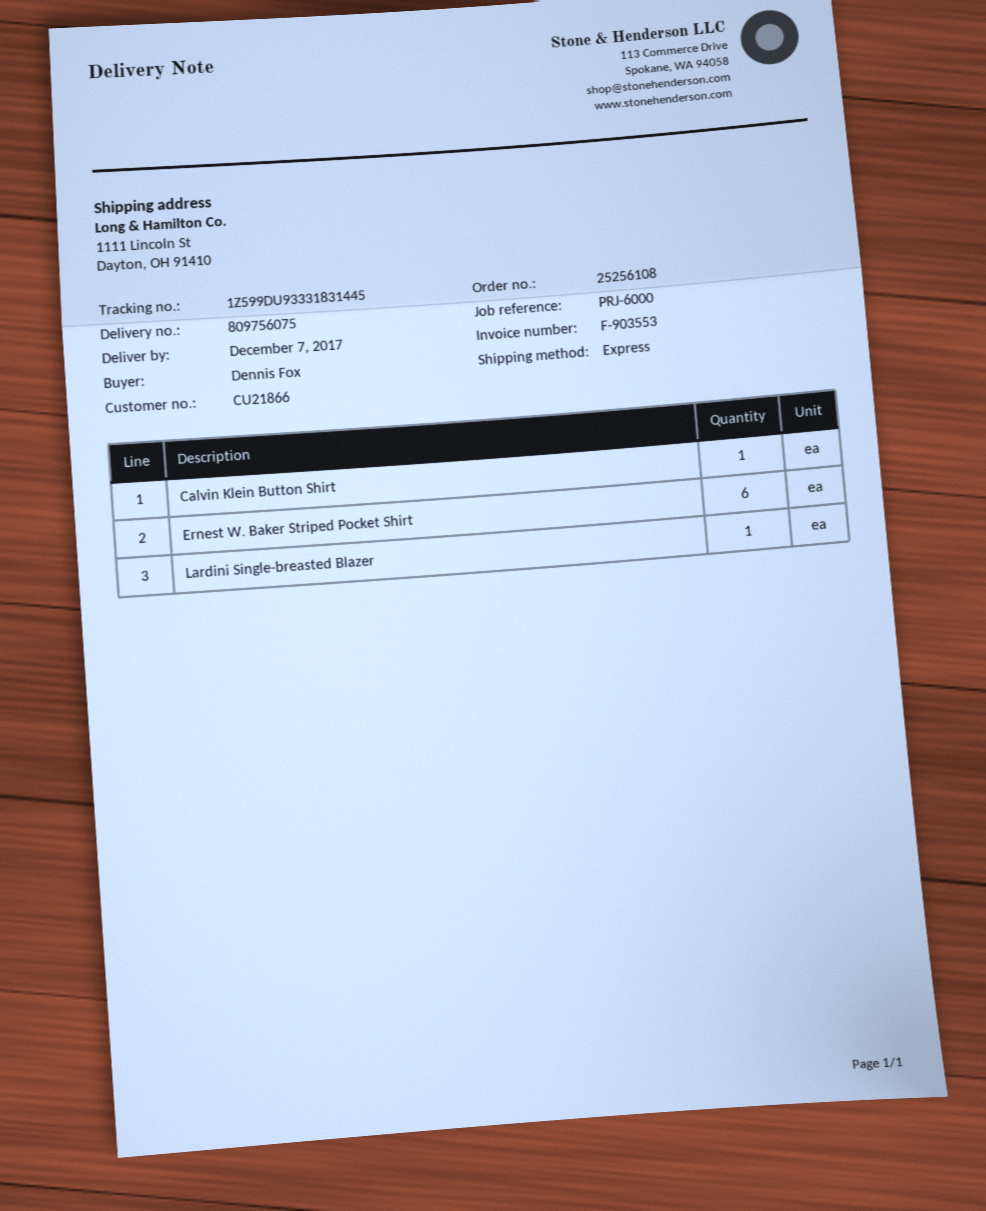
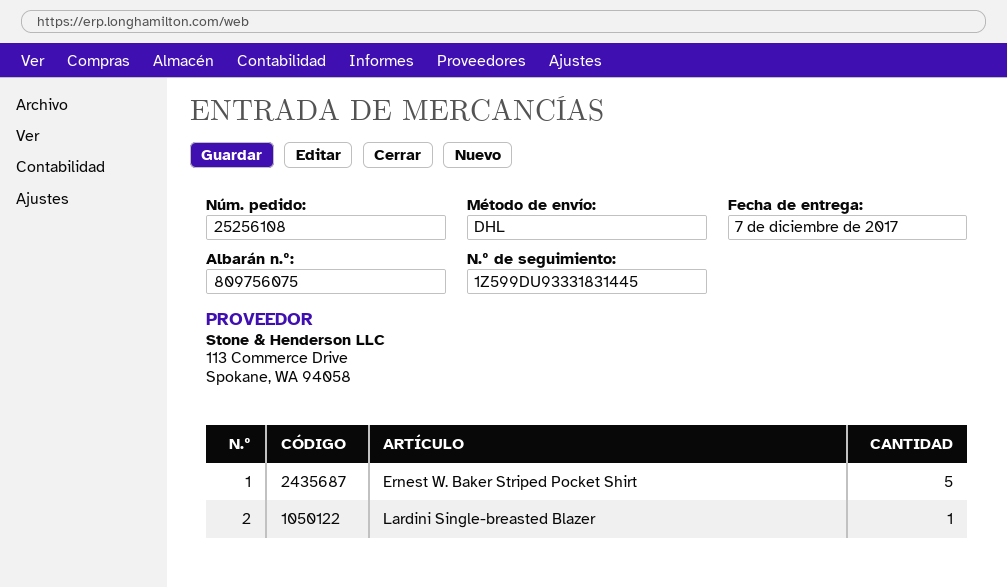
shipping method: express -> DHL
Calvin Klein Button Shirt: 1 -> none
Ernest W. Baker Striped Pocket Shirt: 6 -> 5

